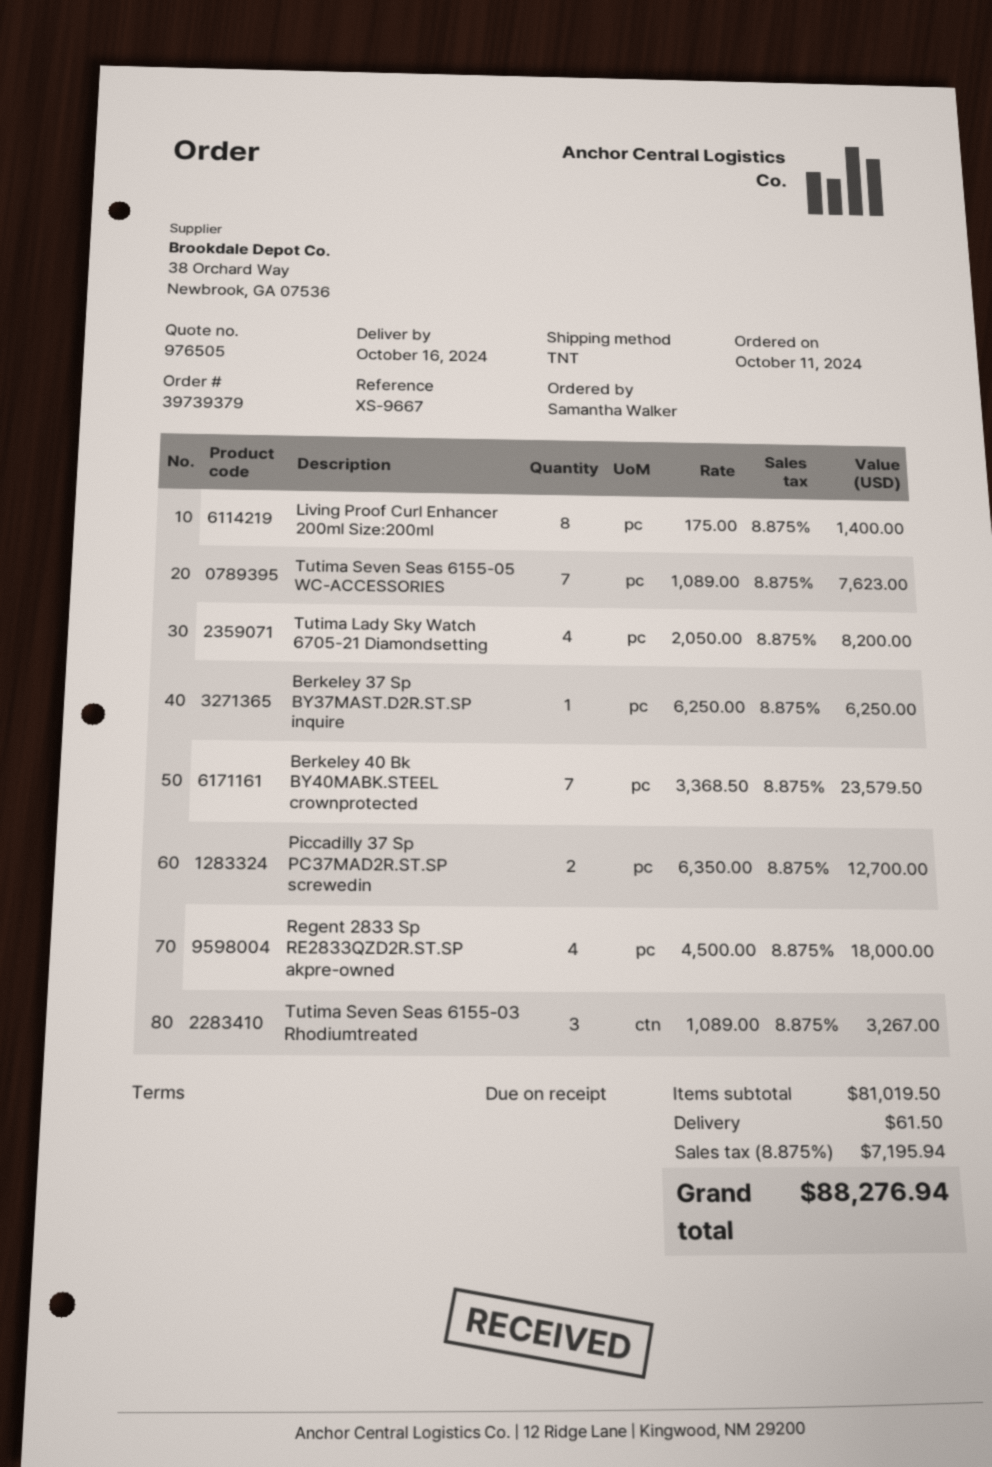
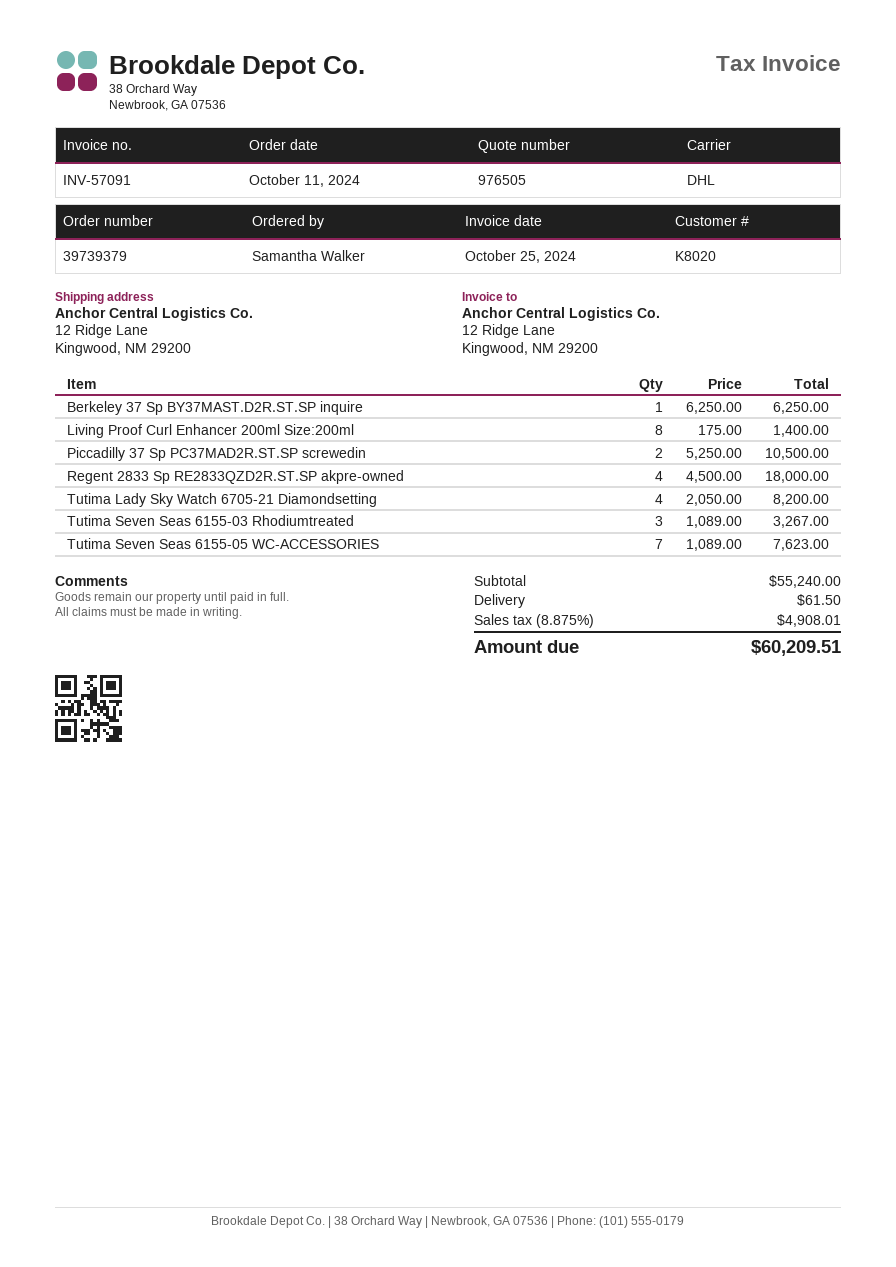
shipping method: TNT -> DHL
Berkeley 40 Bk BY40MABK.STEEL crownprotected: 7 x 3368.50 = 23579.50 -> none
Piccadilly 37 Sp PC37MAD2R.ST.SP screwedin: 2 x 6350.00 = 12700.00 -> 2 x 5250.00 = 10500.00
subtotal: 81019.50 -> 55240.00
tax: 8.875% = 7195.94 -> 8.875% = 4908.01
total: 88276.94 -> 60209.51

